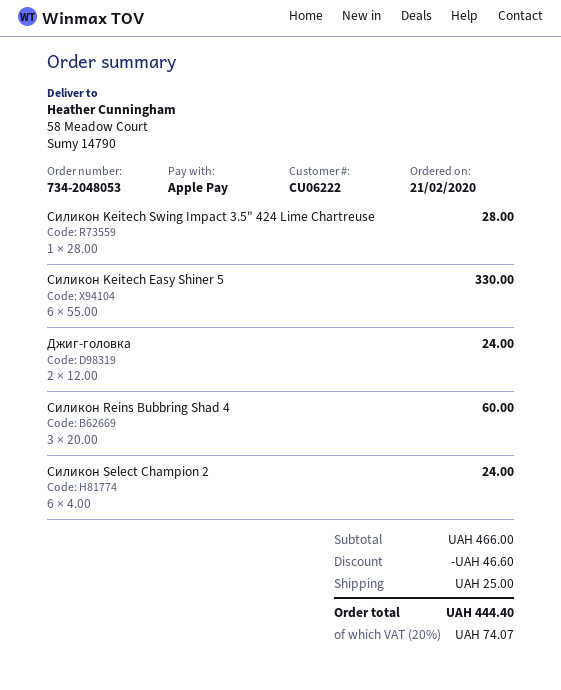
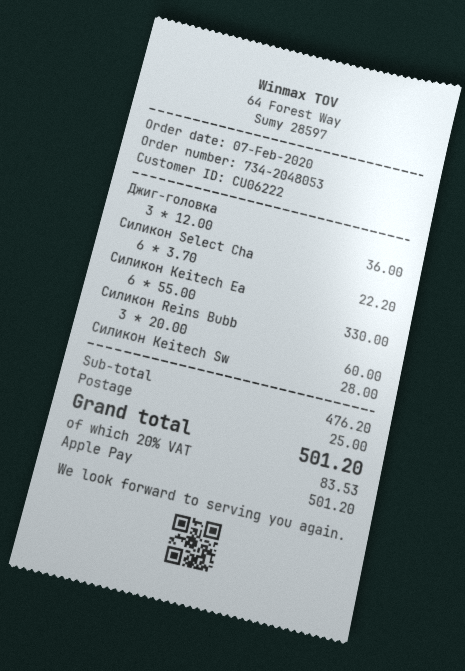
order date: 2020-02-21 -> 2020-02-07
Джиг-головка: 2 x 12.00 = 24.00 -> 3 x 12.00 = 36.00
Силикон Select Champion 2: 6 x 4.00 = 24.00 -> 6 x 3.70 = 22.20
subtotal: 466.00 -> 476.20
discount: 46.60 -> none
tax: 20% = 74.07 -> 20% = 83.53
total: 444.40 -> 501.20

